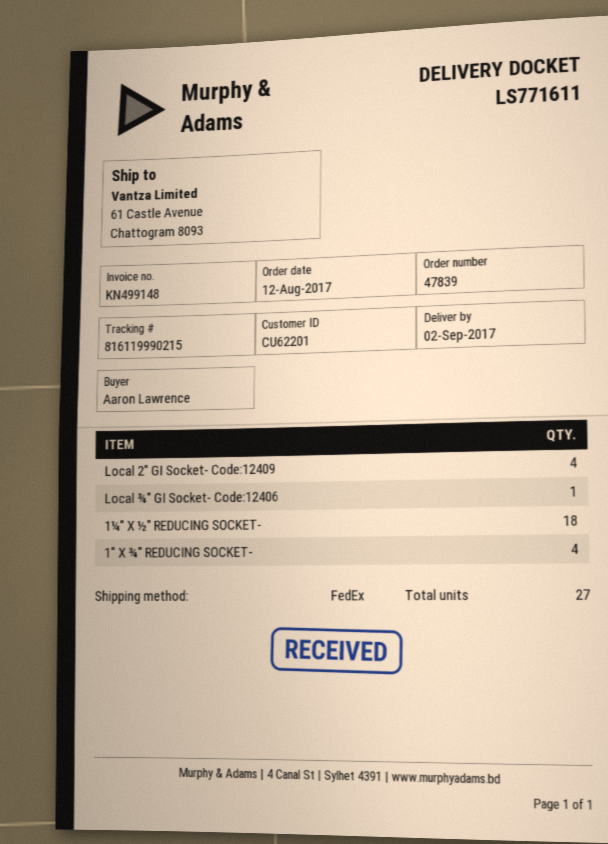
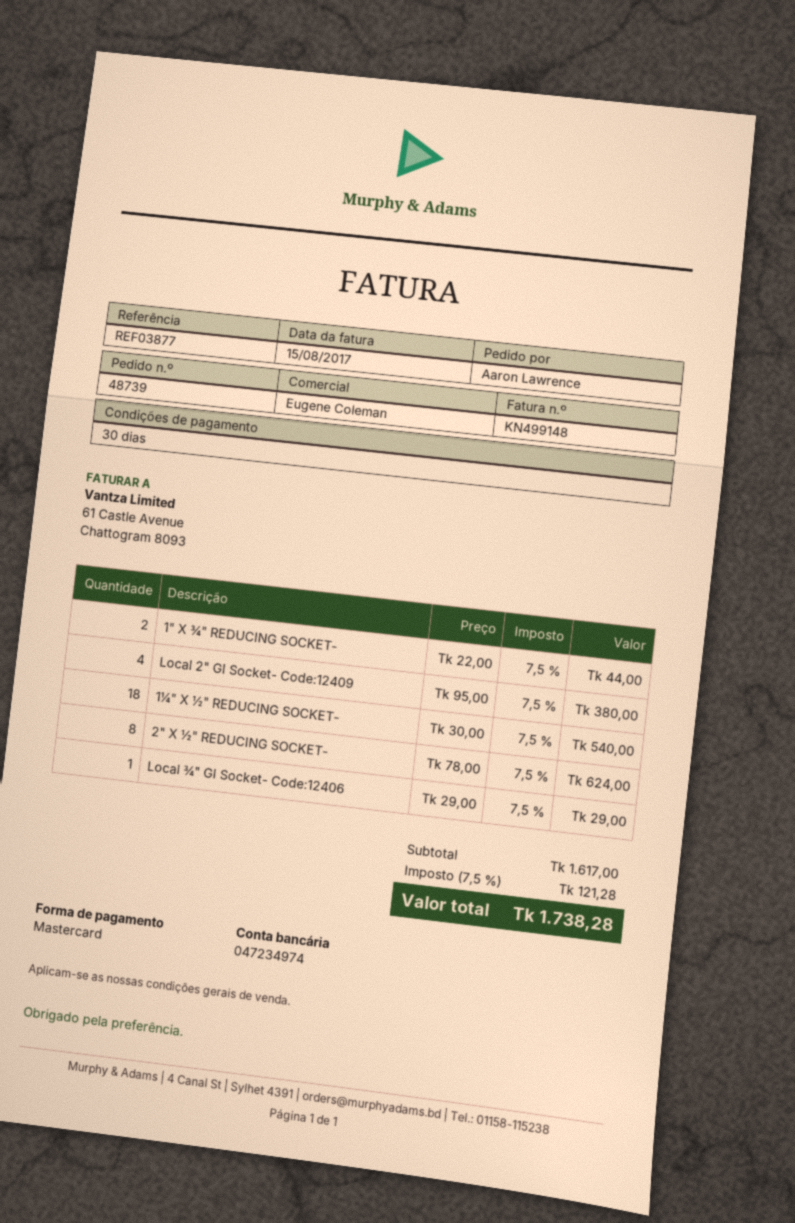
order number: 47839 -> 48739
1" X ¾" REDUCING SOCKET-: 4 -> 2
2" X ½" REDUCING SOCKET-: none -> 8

